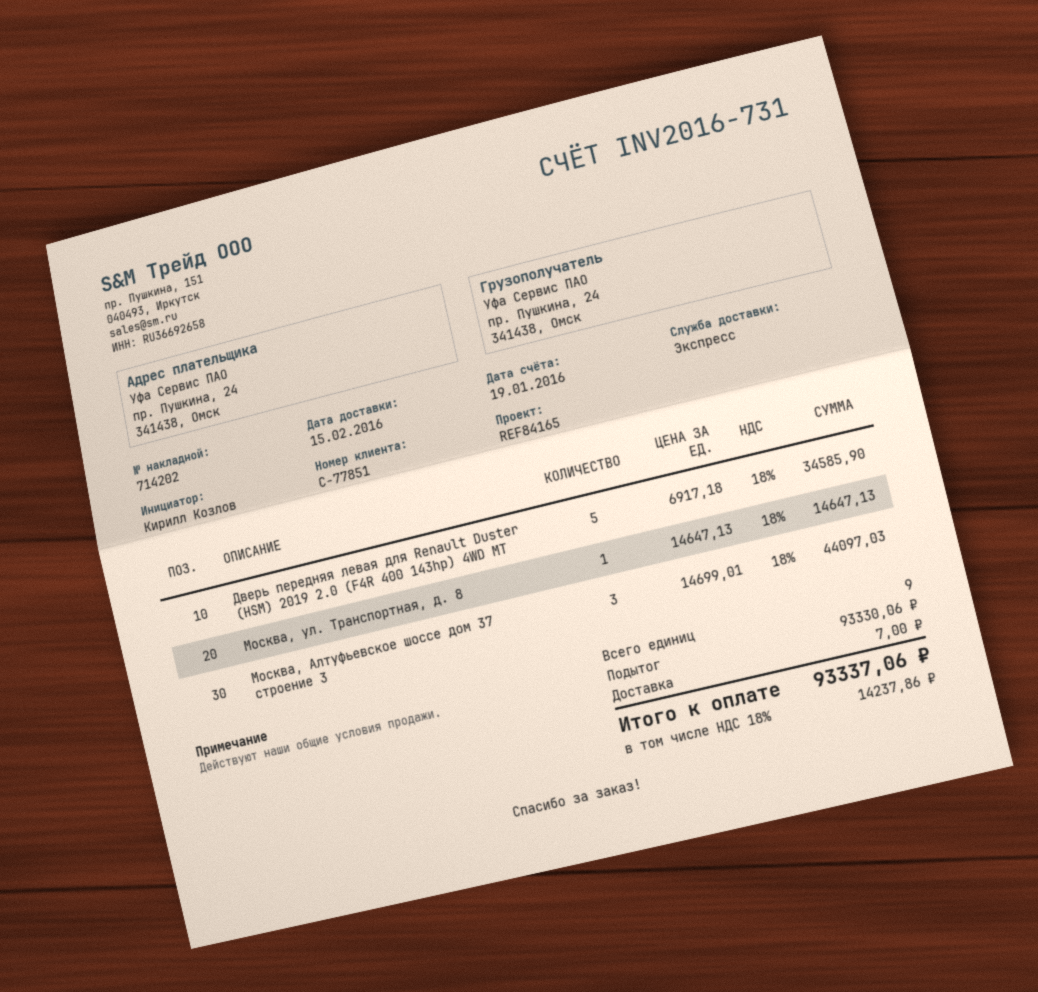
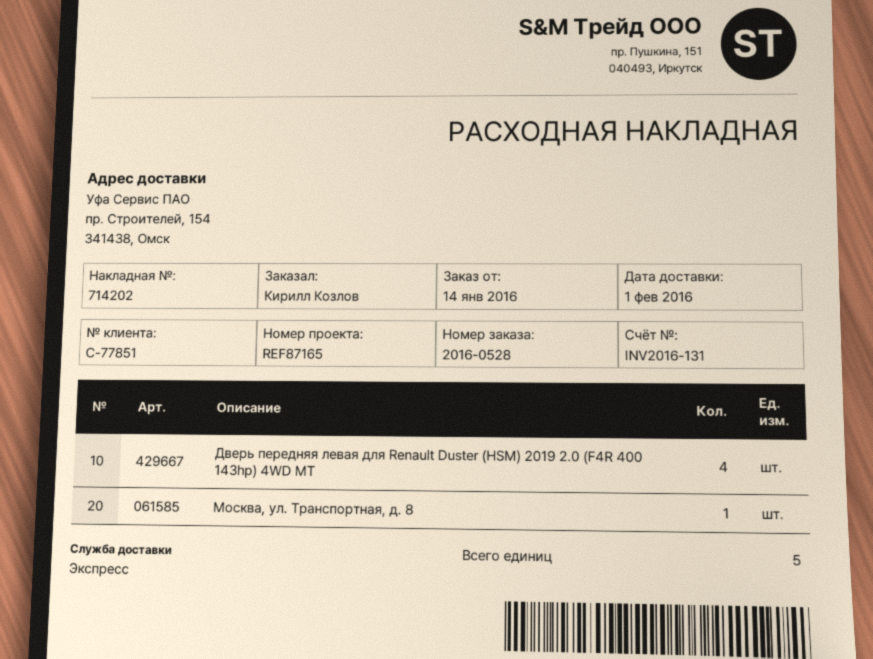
delivery date: 2016-02-15 -> 2016-02-01
invoice number: INV2016-731 -> INV2016-131
reference: REF84165 -> REF87165
ship to: пр. Пушкина, 24, 341438, Омск -> пр. Строителей, 154, 341438, Омск
Дверь передняя левая для Renault Duster (HSM) 2019 2.0 (F4R 400 143hp) 4WD MT: 5 -> 4
Москва, Алтуфьевское шоссе дом 37 строение 3: 3 -> none
total quantity: 9 -> 5

